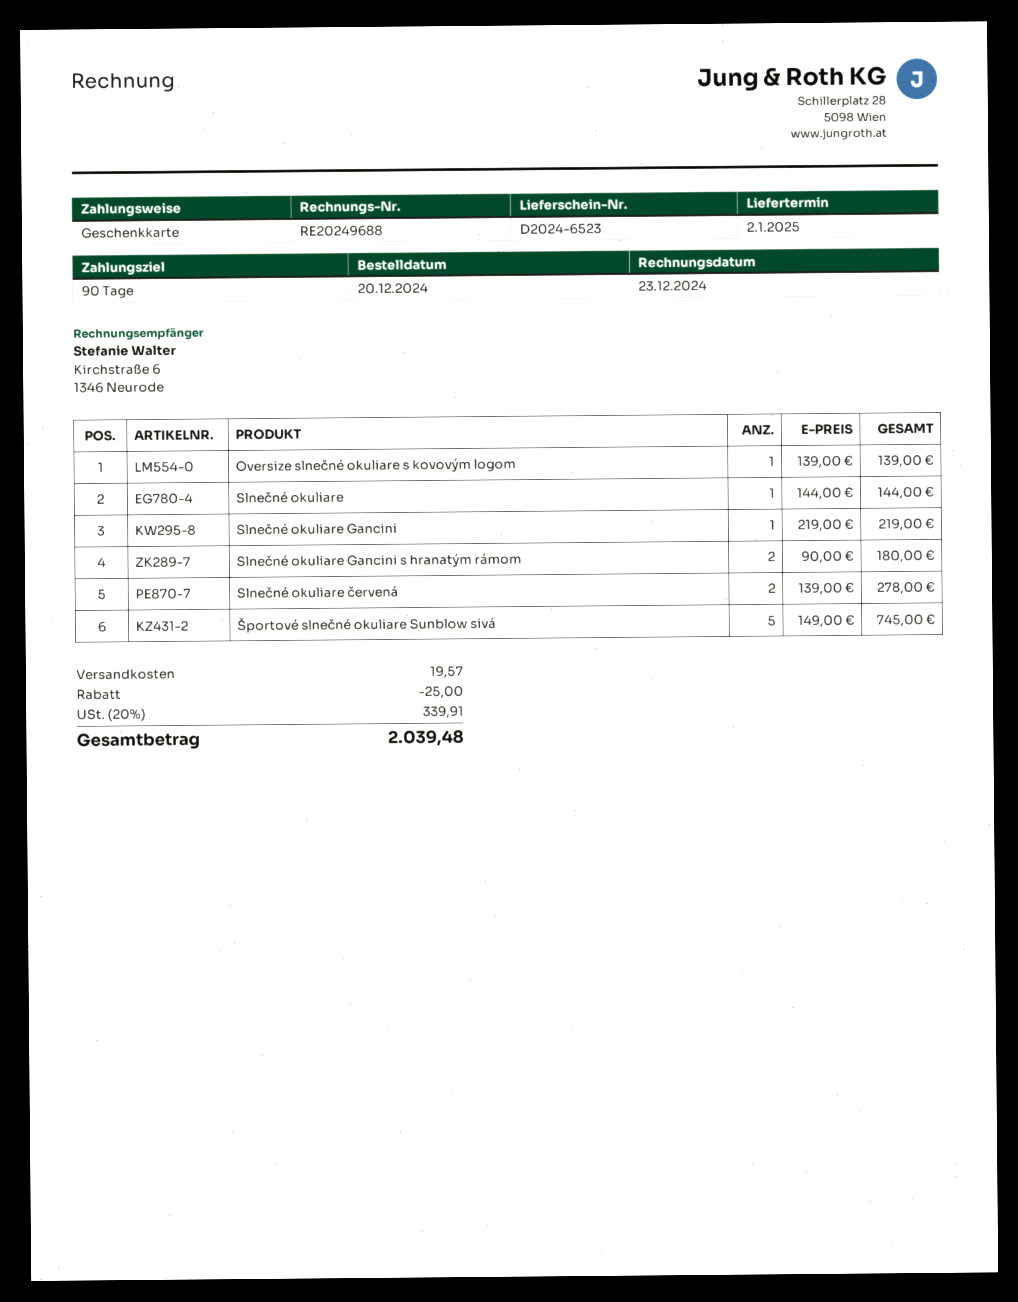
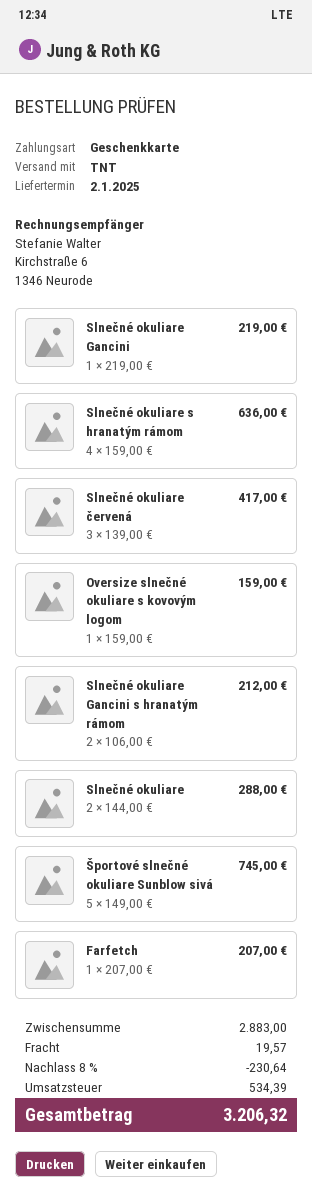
Oversize slnečné okuliare s kovovým logom: 1 x 139.00 = 139.00 -> 1 x 159.00 = 159.00
Slnečné okuliare: 1 x 144.00 = 144.00 -> 2 x 144.00 = 288.00
Slnečné okuliare Gancini s hranatým rámom: 2 x 90.00 = 180.00 -> 2 x 106.00 = 212.00
Slnečné okuliare červená: 2 x 139.00 = 278.00 -> 3 x 139.00 = 417.00
Slnečné okuliare s hranatým rámom: none -> 4 x 159.00 = 636.00
Farfetch: none -> 1 x 207.00 = 207.00
discount: 25.00 -> 230.64
tax: 339.91 -> 534.39
total: 2039.48 -> 3206.32

